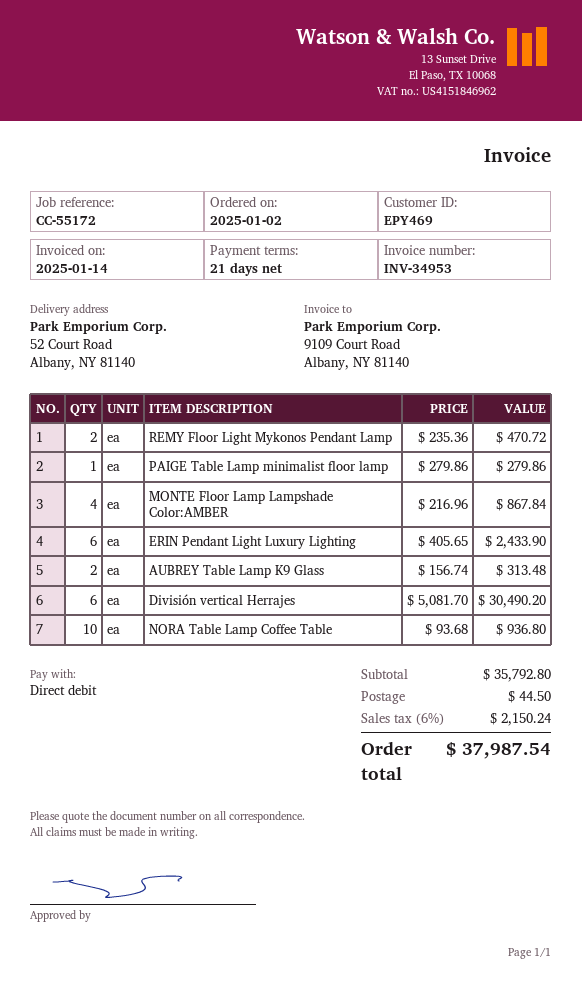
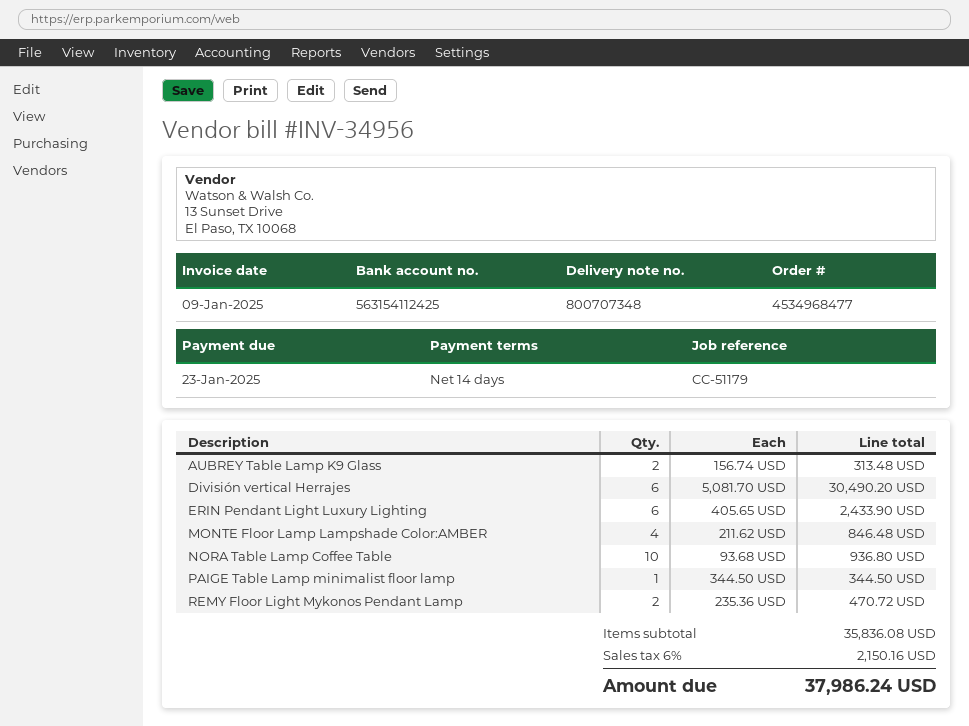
invoice number: INV-34953 -> INV-34956
invoice date: 2025-01-14 -> 2025-01-09
payment terms: 21 days -> 14 days
reference: CC-55172 -> CC-51179
PAIGE Table Lamp minimalist floor lamp: 1 x 279.86 = 279.86 -> 1 x 344.50 = 344.50
MONTE Floor Lamp Lampshade Color:AMBER: 4 x 216.96 = 867.84 -> 4 x 211.62 = 846.48
subtotal: 35792.80 -> 35836.08
shipping: 44.50 -> none
tax: 6% = 2150.24 -> 6% = 2150.16
total: 37987.54 -> 37986.24

